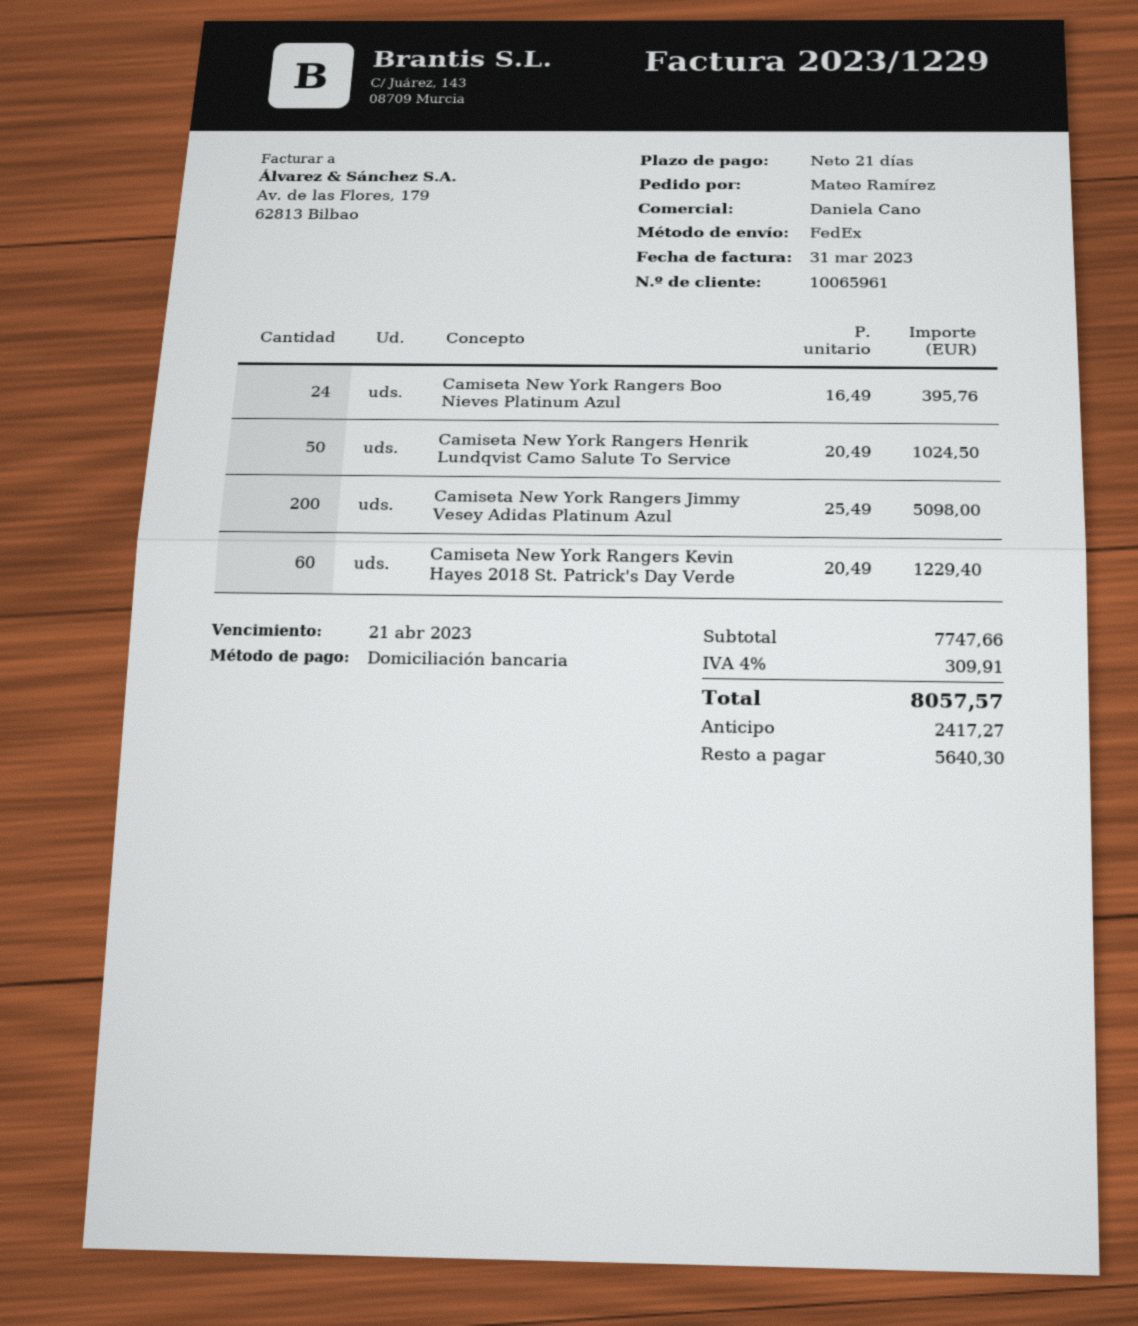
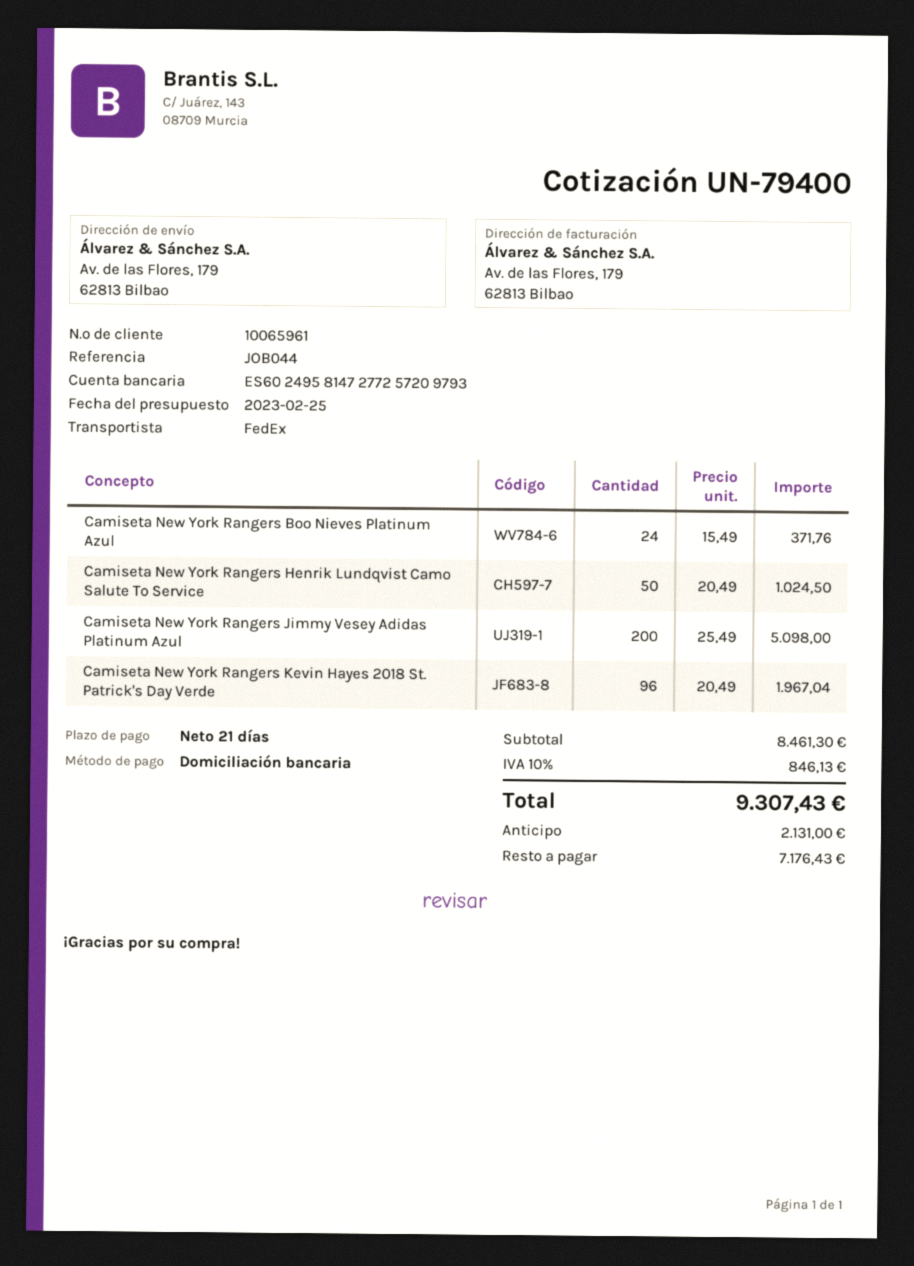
Camiseta New York Rangers Boo Nieves Platinum Azul: 24 x 16.49 = 395.76 -> 24 x 15.49 = 371.76
Camiseta New York Rangers Kevin Hayes 2018 St. Patrick's Day Verde: 60 x 20.49 = 1229.40 -> 96 x 20.49 = 1967.04
subtotal: 7747.66 -> 8461.30
tax: 4% = 309.91 -> 10% = 846.13
total: 8057.57 -> 9307.43
deposit: 2417.27 -> 2131.00
balance: 5640.30 -> 7176.43

